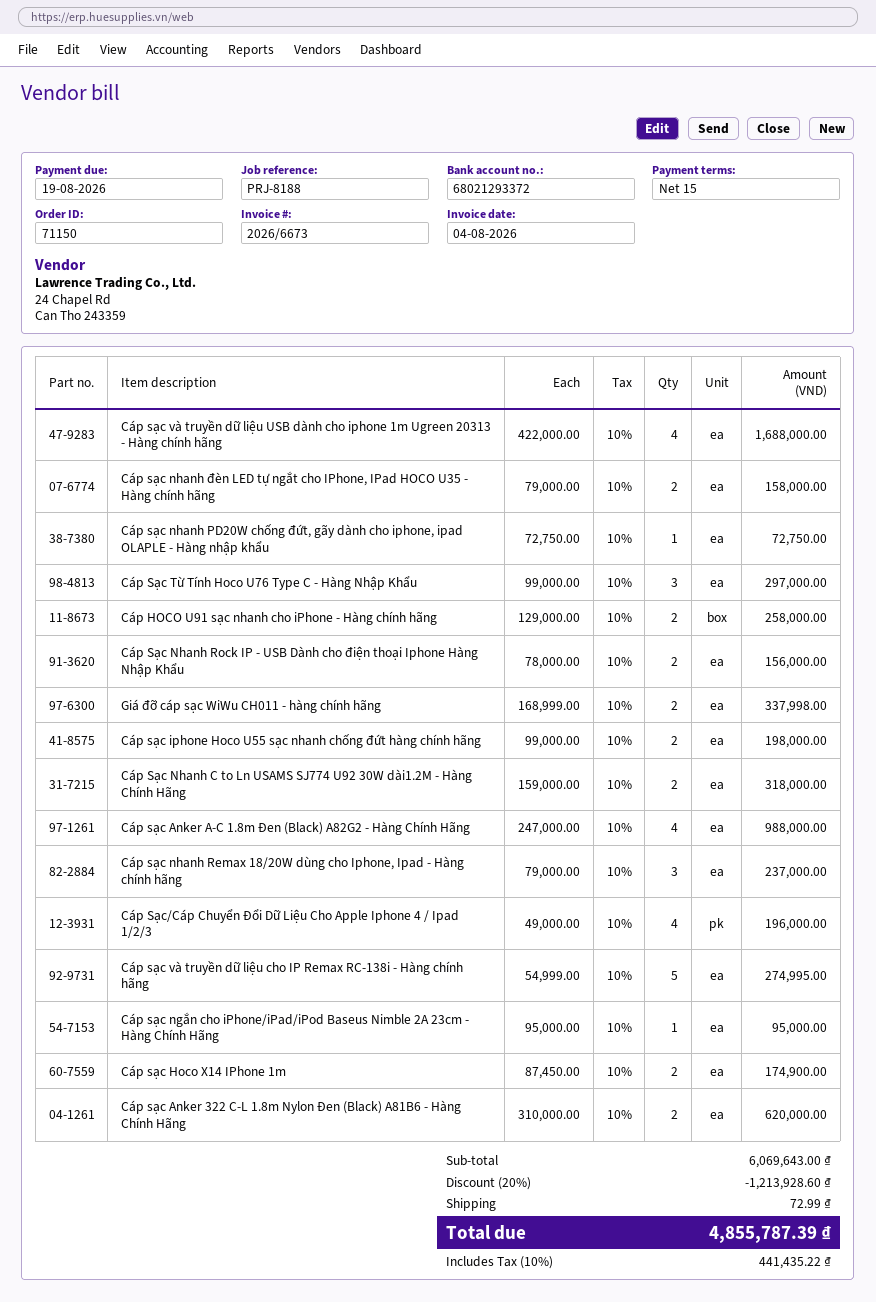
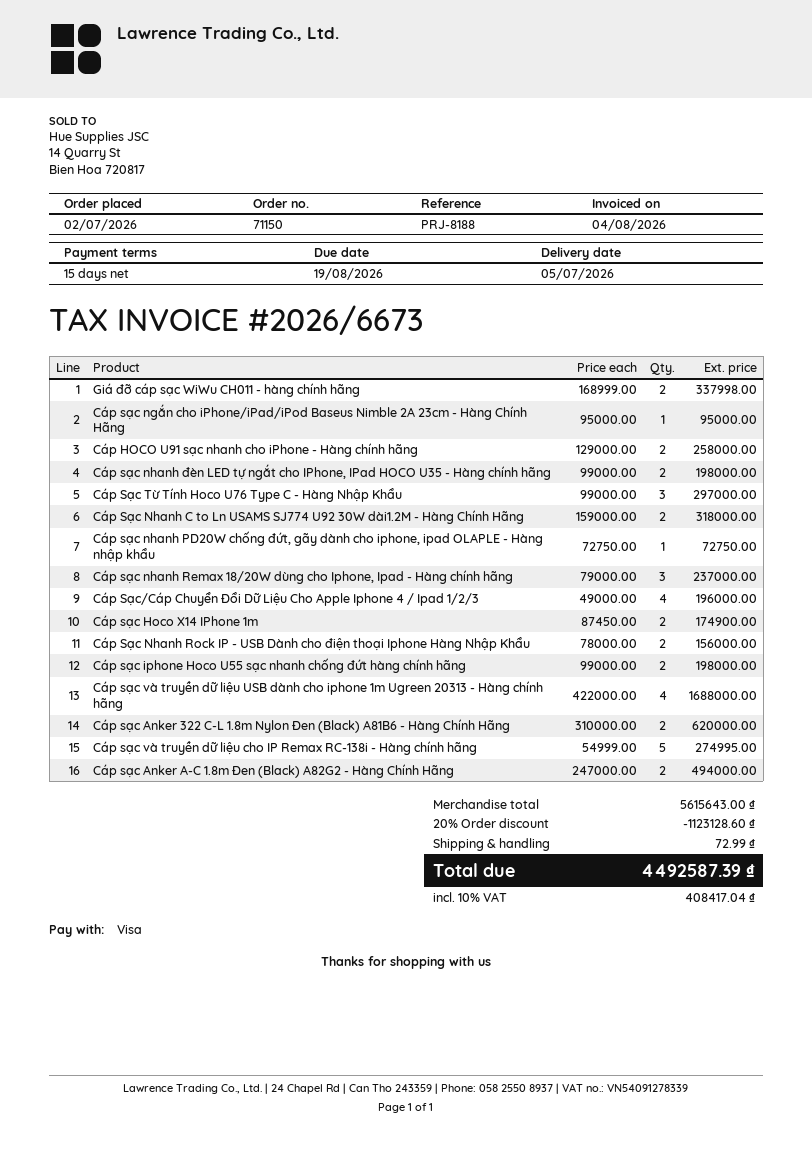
Cáp sạc nhanh đèn LED tự ngắt cho IPhone, IPad HOCO U35 - Hàng chính hãng: 2 x 79000.00 = 158000.00 -> 2 x 99000.00 = 198000.00
Cáp sạc Anker A-C 1.8m Đen (Black) A82G2 - Hàng Chính Hãng: 4 x 247000.00 = 988000.00 -> 2 x 247000.00 = 494000.00
subtotal: 6069643.00 -> 5615643.00
discount: 20% = 1213928.60 -> 20% = 1123128.60
tax: 10% = 441435.22 -> 10% = 408417.04
total: 4855787.39 -> 4492587.39

